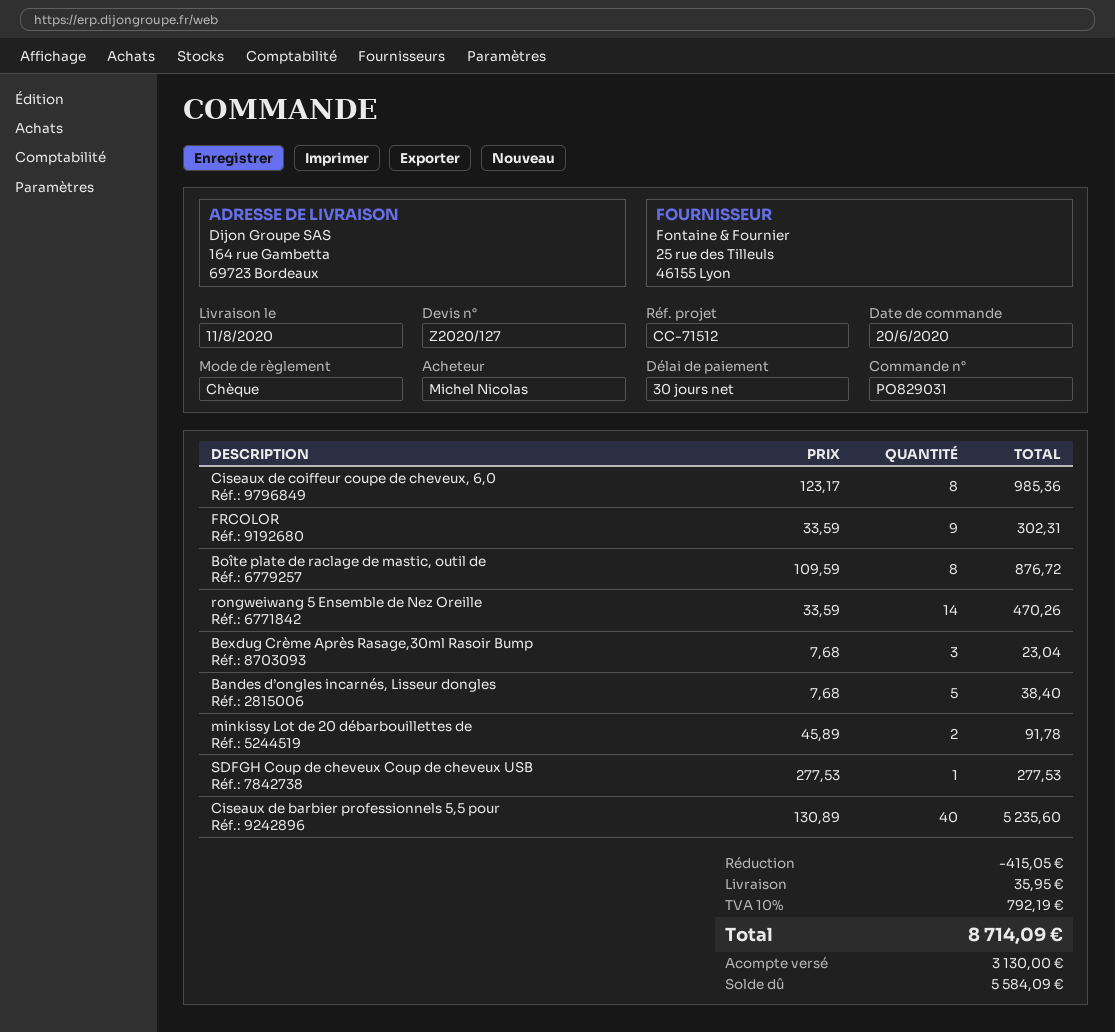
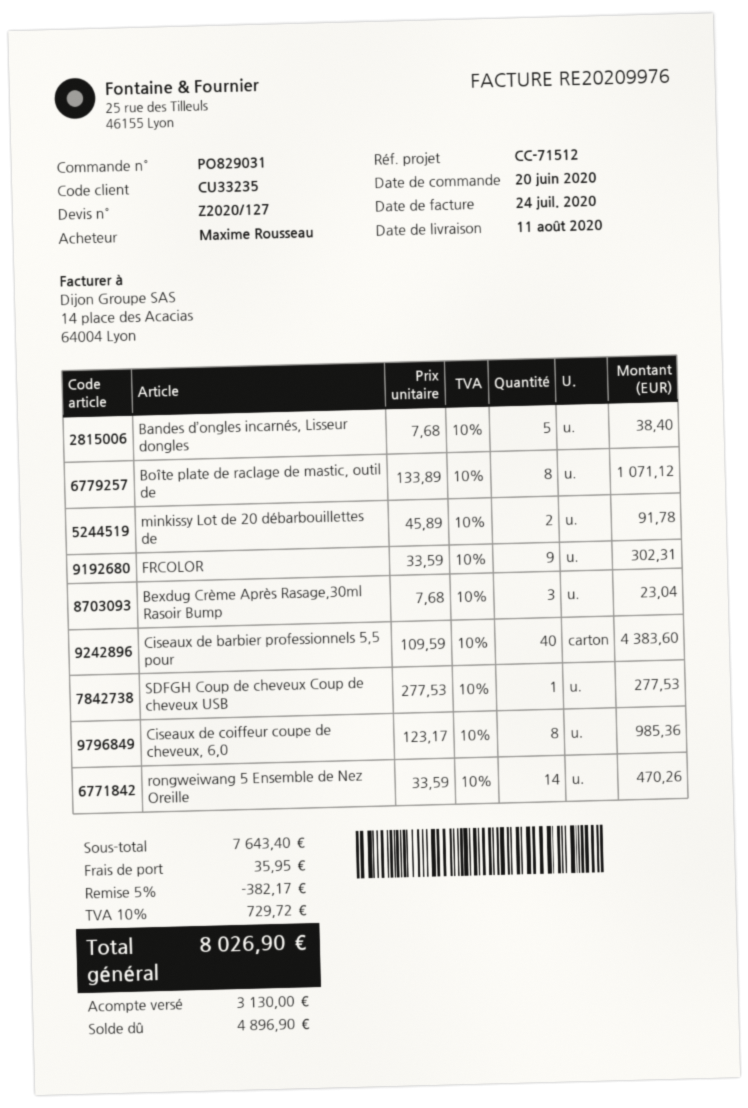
ordered by: Michel Nicolas -> Maxime Rousseau
Boîte plate de raclage de mastic, outil de: 8 x 109.59 = 876.72 -> 8 x 133.89 = 1071.12
Ciseaux de barbier professionnels 5,5 pour: 40 x 130.89 = 5235.60 -> 40 x 109.59 = 4383.60
discount: 415.05 -> 382.17
tax: 10% = 792.19 -> 10% = 729.72
total: 8714.09 -> 8026.90
balance: 5584.09 -> 4896.90

